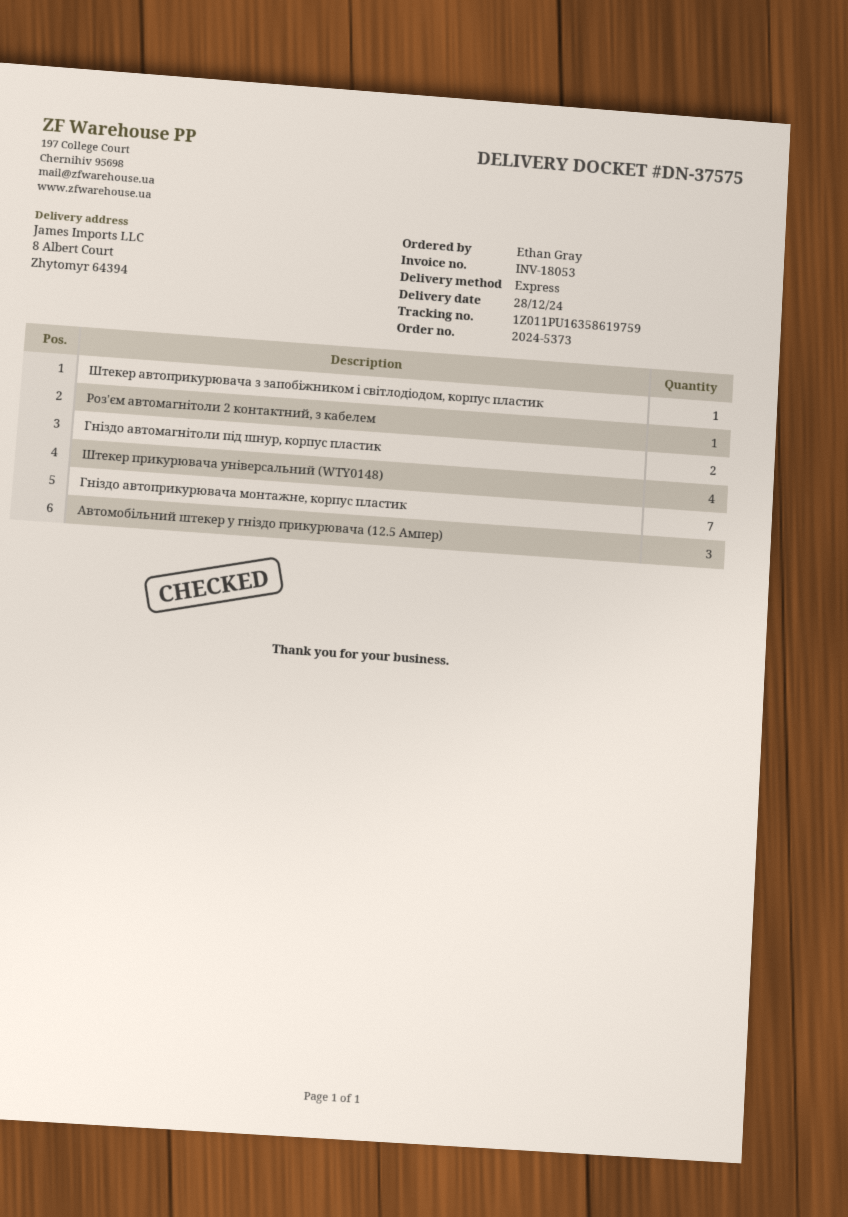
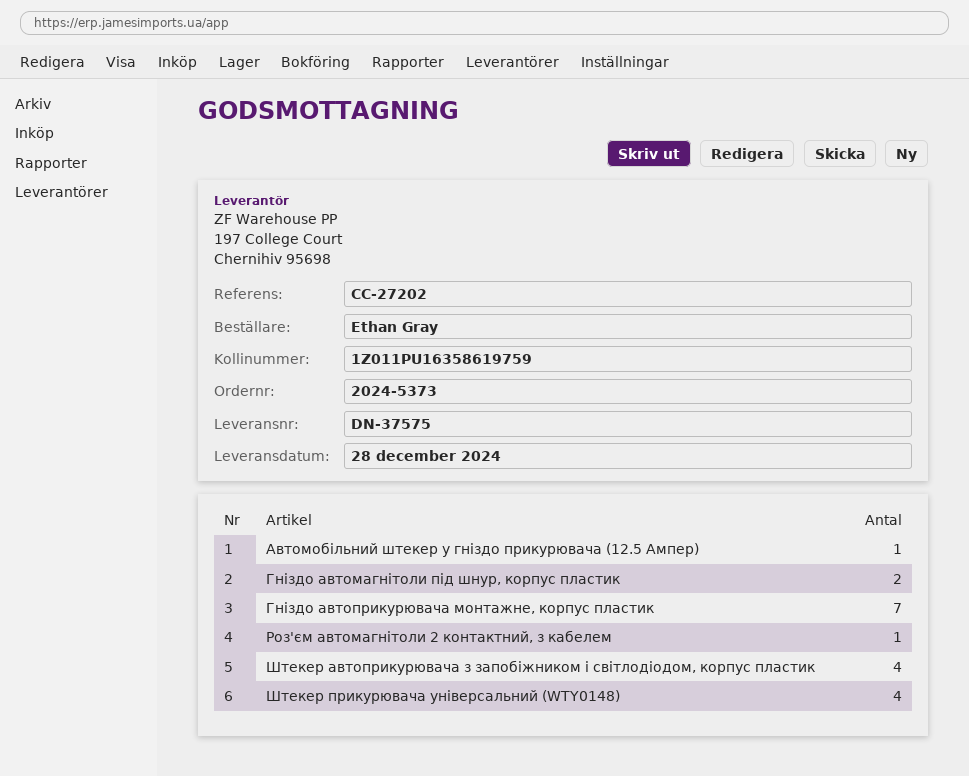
Штекер автоприкурювача з запобіжником і світлодіодом, корпус пластик: 1 -> 4
Автомобільний штекер у гніздо прикурювача (12.5 Ампер): 3 -> 1

